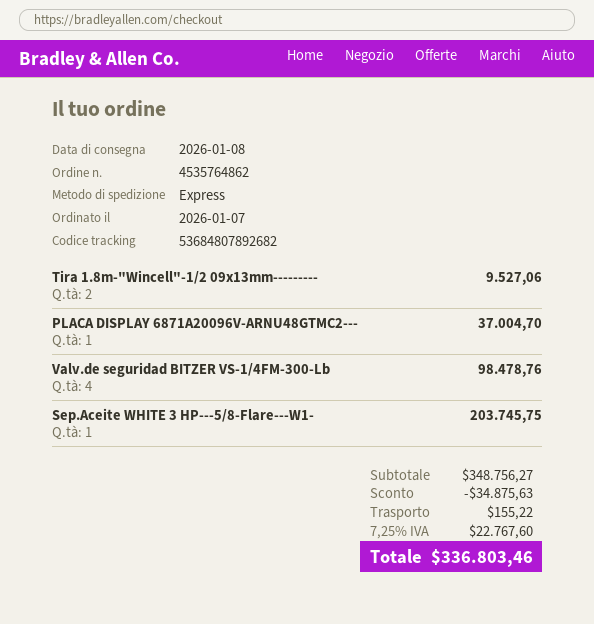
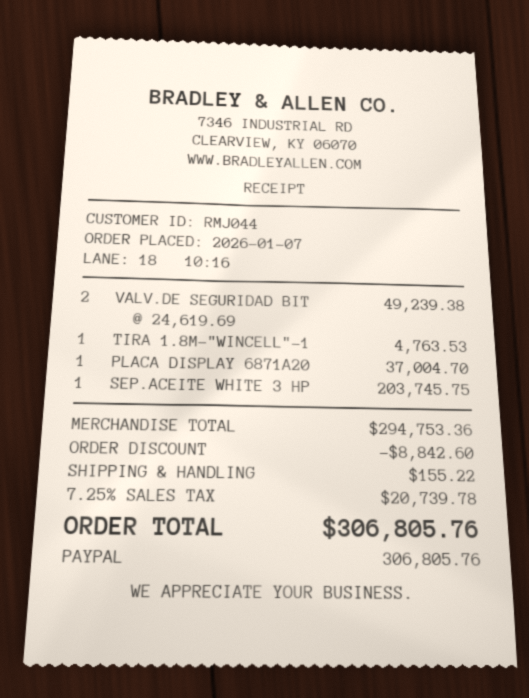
Tira 1.8m-"Wincell"-1/2 09x13mm---------: 2 for 9527.06 -> 1 for 4763.53
Valv.de seguridad BITZER VS-1/4FM-300-Lb: 4 for 98478.76 -> 2 for 49239.38
subtotal: 348756.27 -> 294753.36
discount: 34875.63 -> 8842.60
tax: 7.25% = 22767.60 -> 7.25% = 20739.78
total: 336803.46 -> 306805.76

